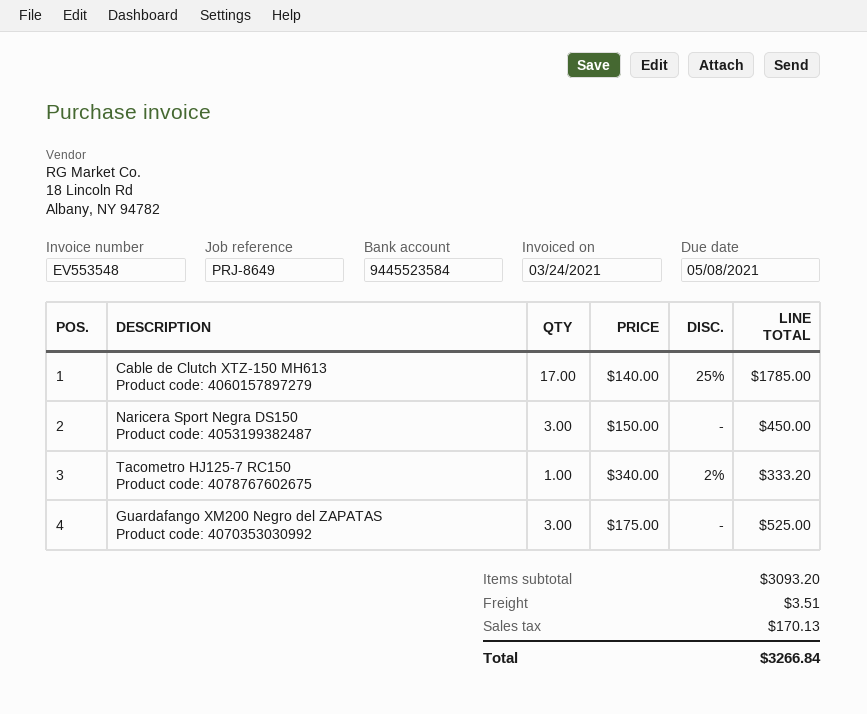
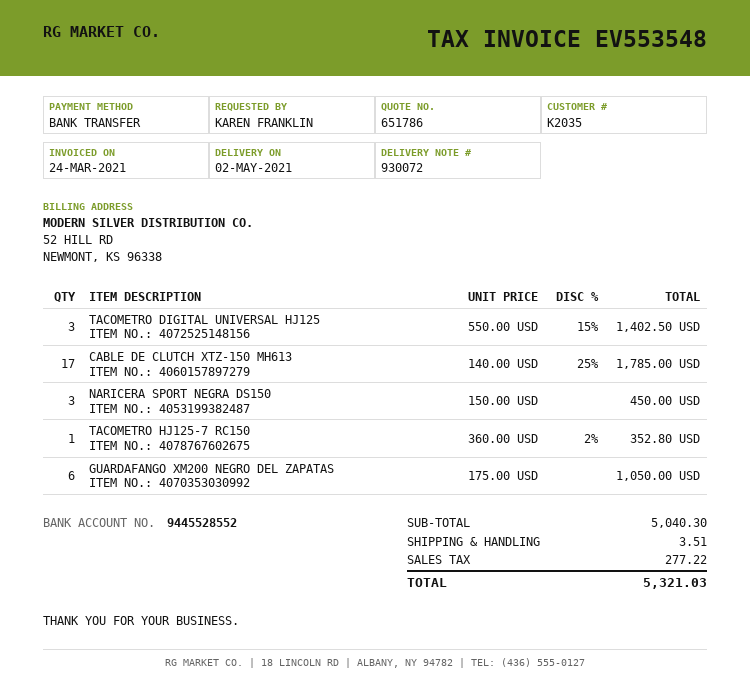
bank account: 9445523584 -> 9445528552
Tacometro HJ125-7 RC150: 1 x 340.00 - 2% = 333.20 -> 1 x 360.00 - 2% = 352.80
Guardafango XM200 Negro del ZAPATAS: 3 x 175.00 = 525.00 -> 6 x 175.00 = 1050.00
TACOMETRO DIGITAL UNIVERSAL HJ125: none -> 3 x 550.00 - 15% = 1402.50
subtotal: 3093.20 -> 5040.30
tax: 170.13 -> 277.22
total: 3266.84 -> 5321.03

